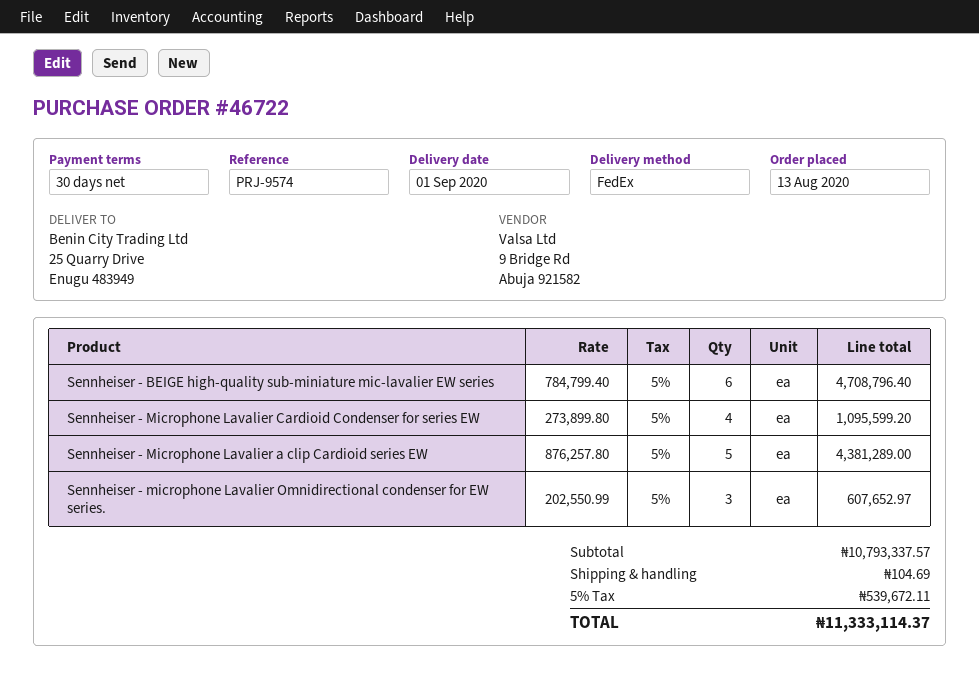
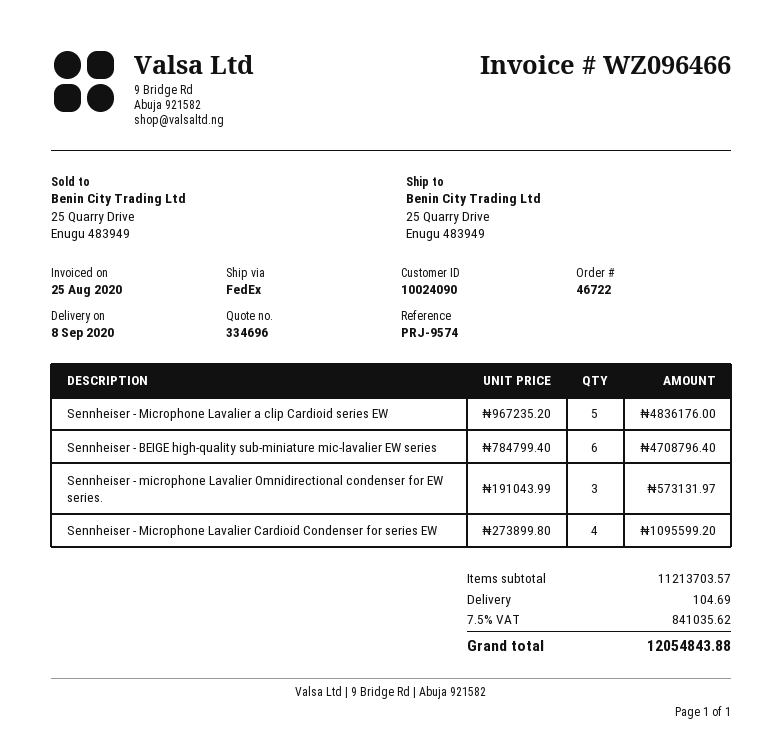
delivery date: 2020-09-01 -> 2020-09-08
Sennheiser - Microphone Lavalier a clip Cardioid series EW: 5 x 876257.80 = 4381289.00 -> 5 x 967235.20 = 4836176.00
Sennheiser - microphone Lavalier Omnidirectional condenser for EW series.: 3 x 202550.99 = 607652.97 -> 3 x 191043.99 = 573131.97
subtotal: 10793337.57 -> 11213703.57
tax: 5% = 539672.11 -> 7.5% = 841035.62
total: 11333114.37 -> 12054843.88

